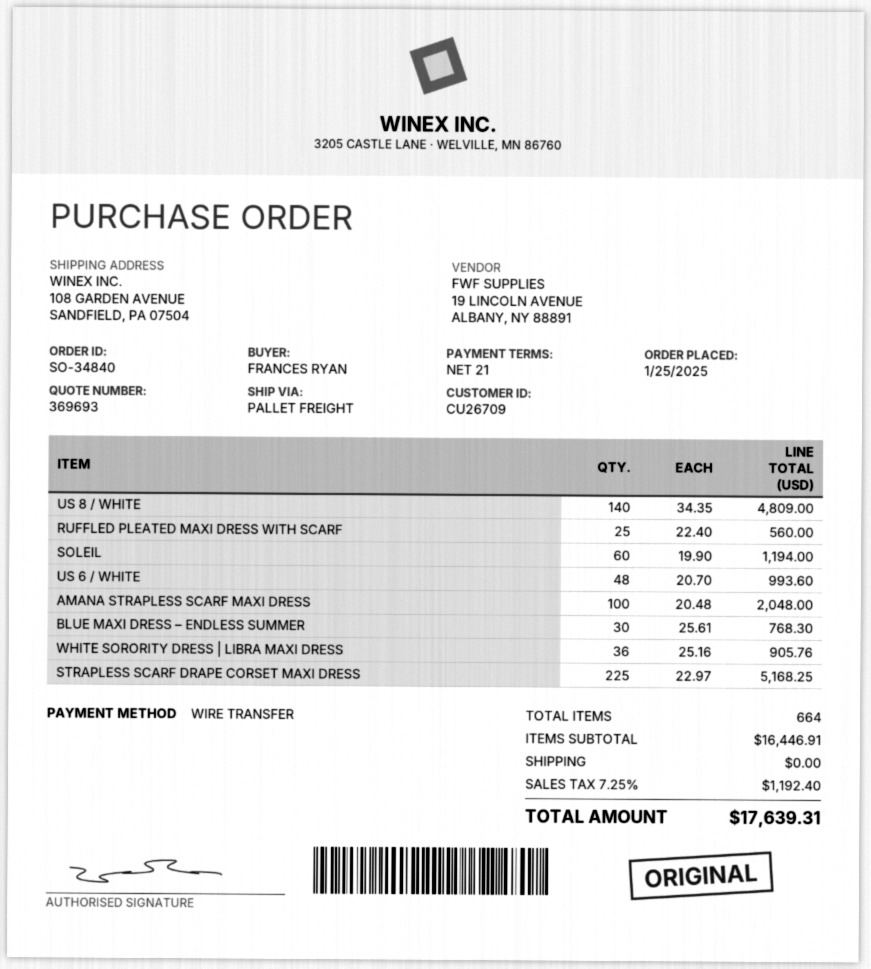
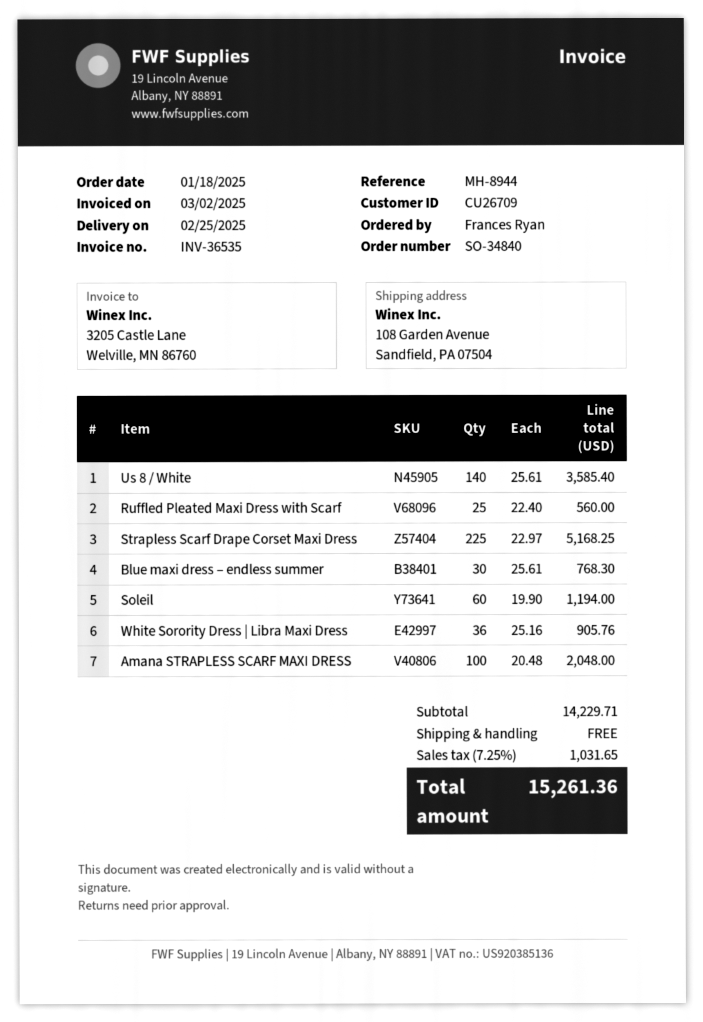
order date: 2025-01-25 -> 2025-01-18
US 8 / WHITE: 140 x 34.35 = 4809.00 -> 140 x 25.61 = 3585.40
US 6 / WHITE: 48 x 20.70 = 993.60 -> none
subtotal: 16446.91 -> 14229.71
tax: 7.25% = 1192.40 -> 7.25% = 1031.65
total: 17639.31 -> 15261.36

